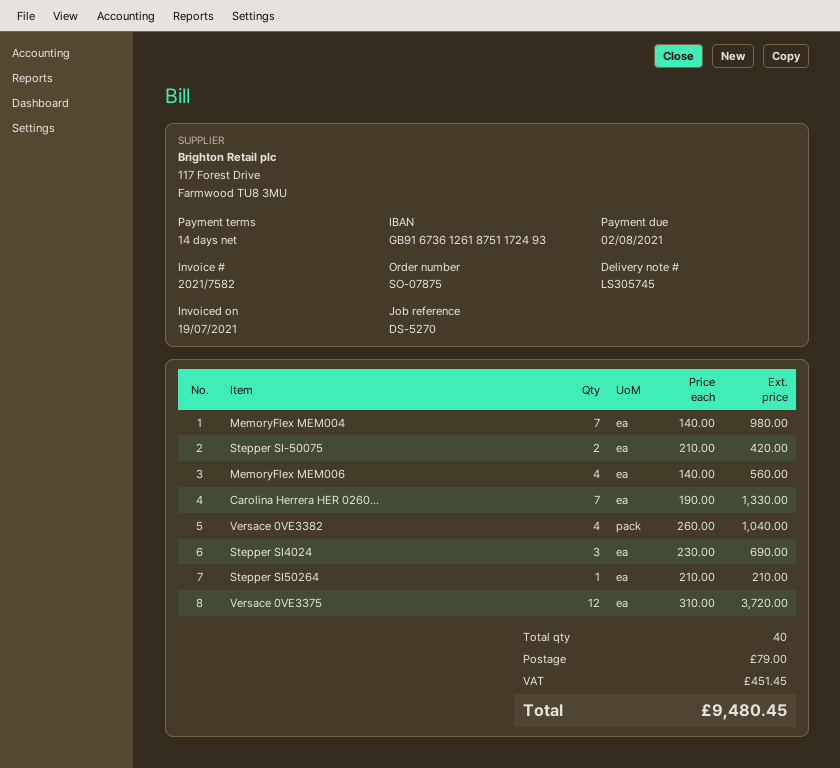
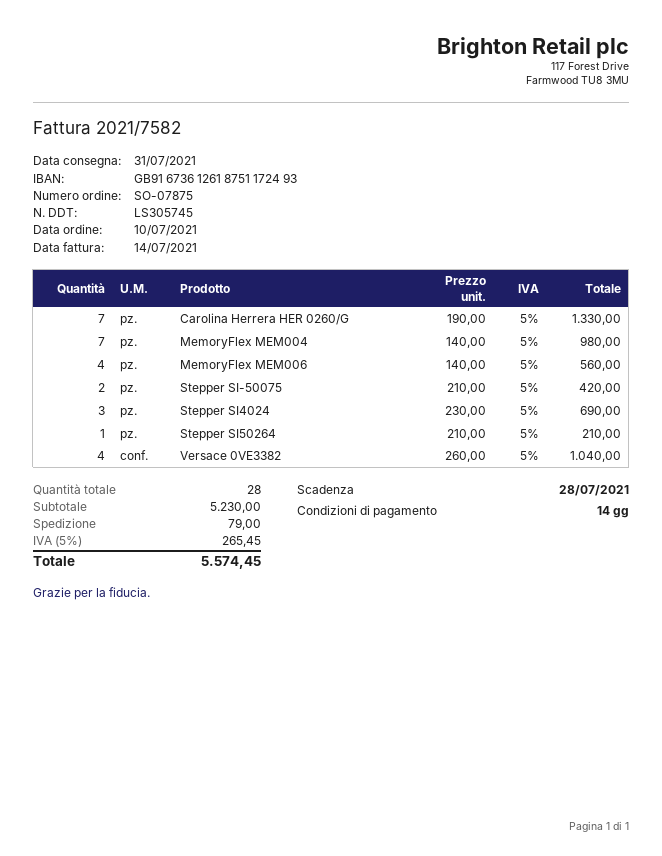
invoice date: 2021-07-19 -> 2021-07-14
due date: 2021-08-02 -> 2021-07-28
Versace 0VE3375: 12 x 310.00 = 3720.00 -> none
total quantity: 40 -> 28
tax: 451.45 -> 265.45
total: 9480.45 -> 5574.45

